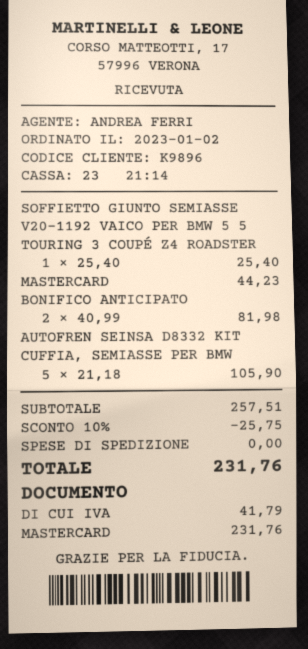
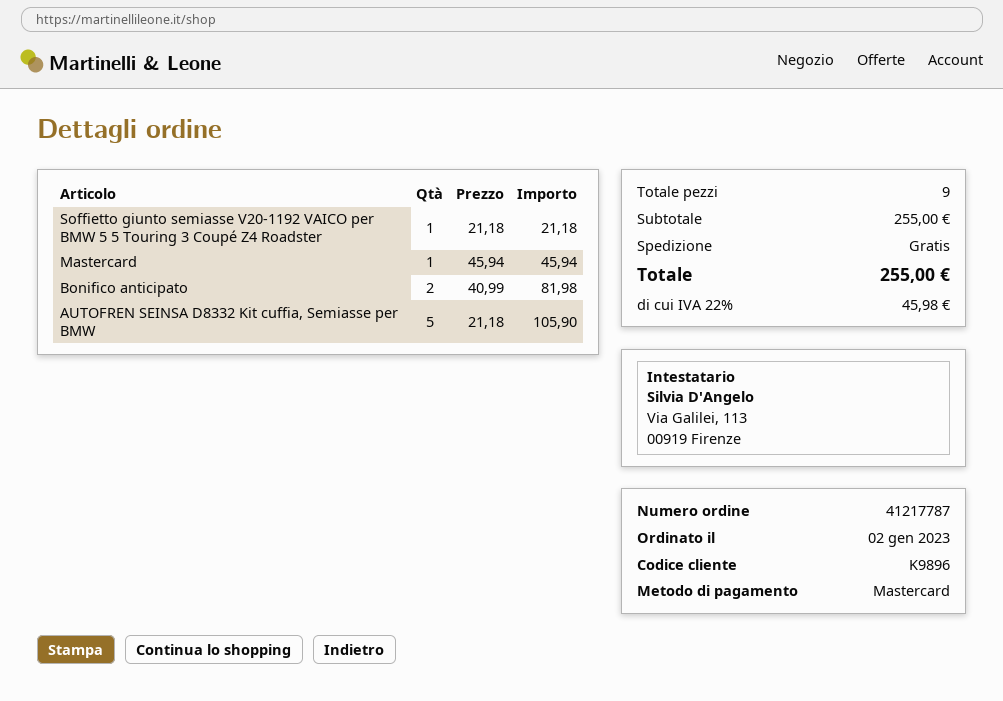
SOFFIETTO GIUNTO SEMIASSE V20-1192 VAICO PER BMW 5 5 TOURING 3 COUPÉ Z4 ROADSTER: 1 x 25.40 = 25.40 -> 1 x 21.18 = 21.18
MASTERCARD: 1 x 44.23 = 44.23 -> 1 x 45.94 = 45.94
subtotal: 257.51 -> 255.00
discount: 10% = 25.75 -> none
tax: 41.79 -> 45.98
total: 231.76 -> 255.00

